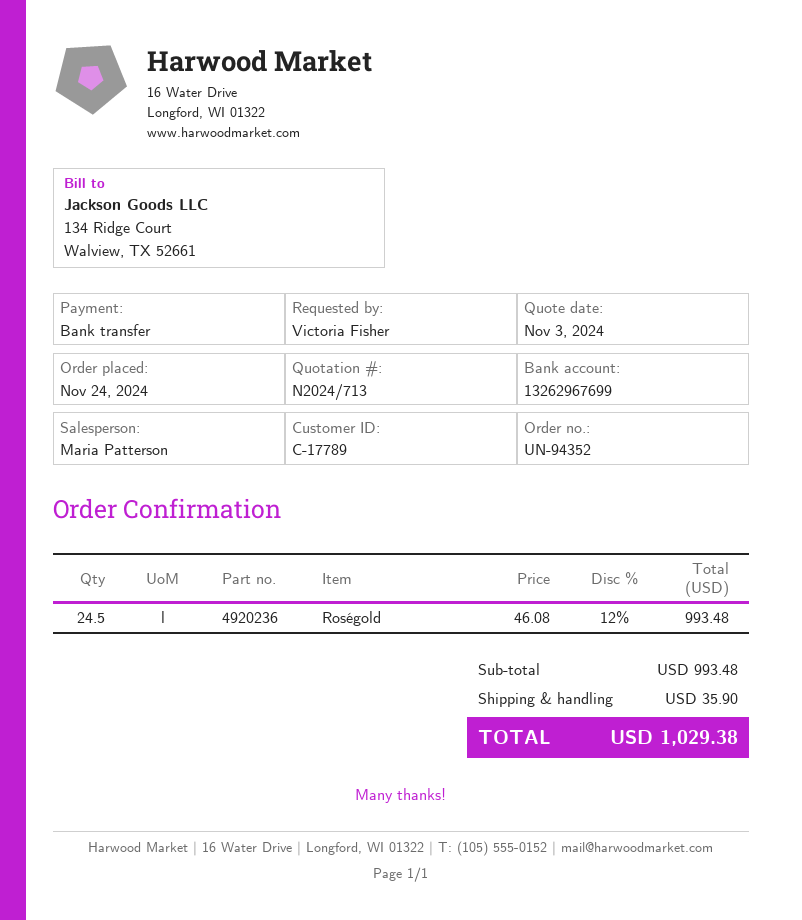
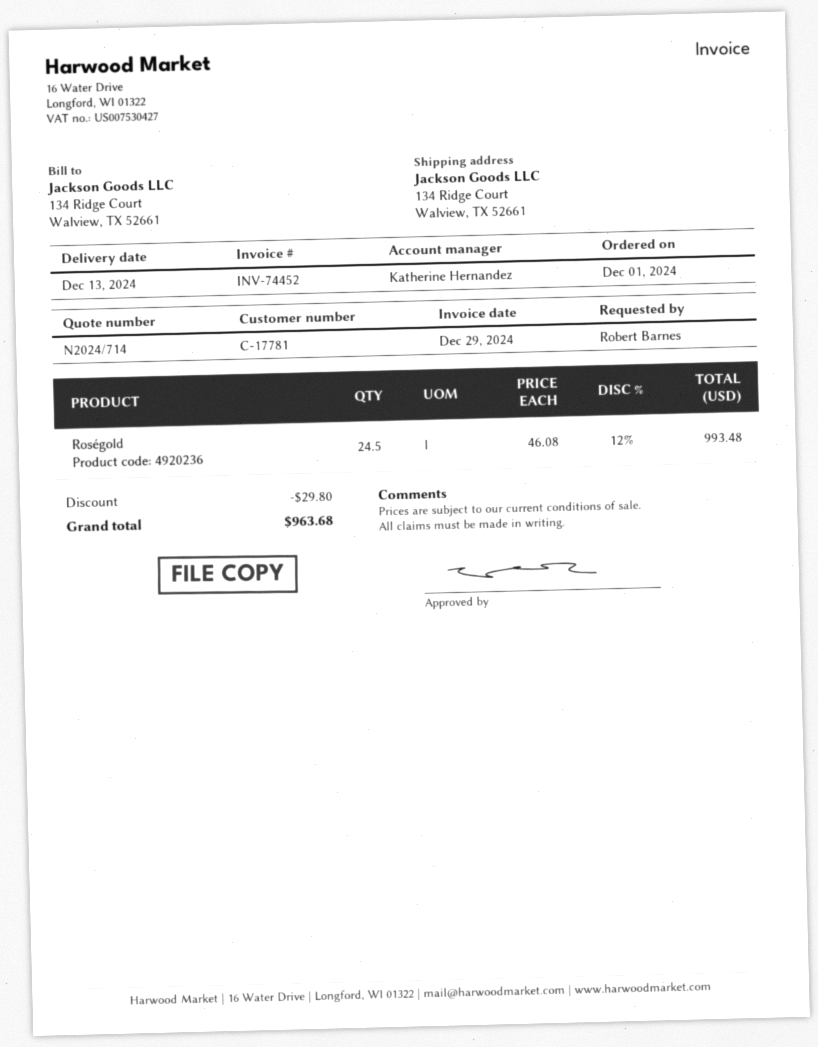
quote number: N2024/713 -> N2024/714
order date: 2024-11-24 -> 2024-12-01
customer number: C-17789 -> C-17781
ordered by: Victoria Fisher -> Robert Barnes
sales rep: Maria Patterson -> Katherine Hernandez
discount: none -> 29.80
shipping: 35.90 -> none
total: 1029.38 -> 963.68

